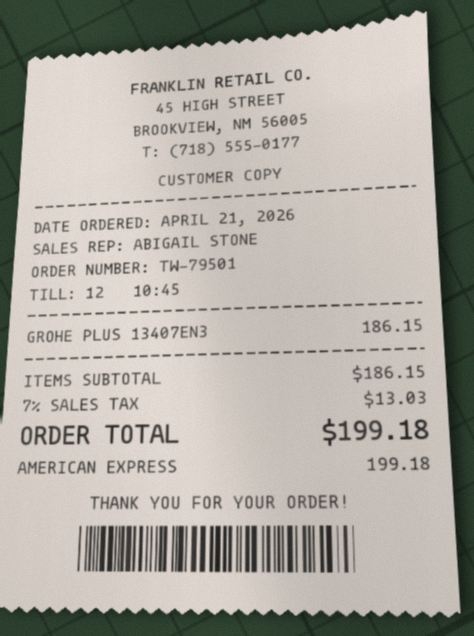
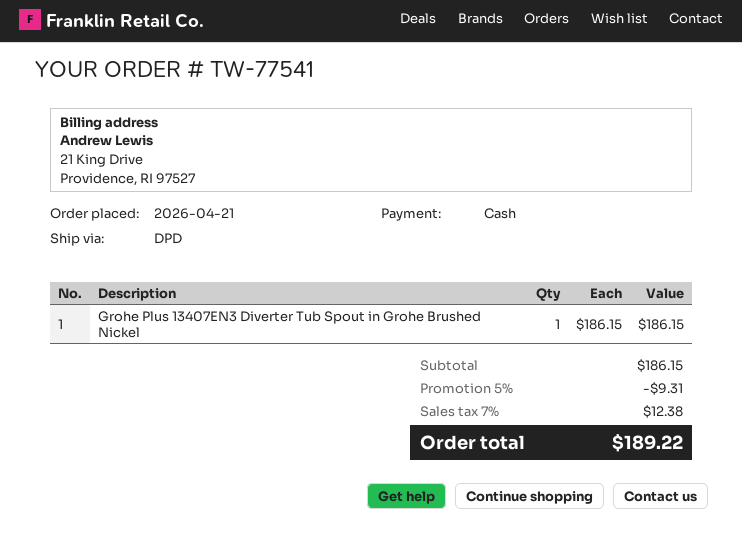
order number: TW-79501 -> TW-77541
payment method: American Express -> cash
discount: none -> 5% = 9.31
tax: 7% = 13.03 -> 7% = 12.38
total: 199.18 -> 189.22

